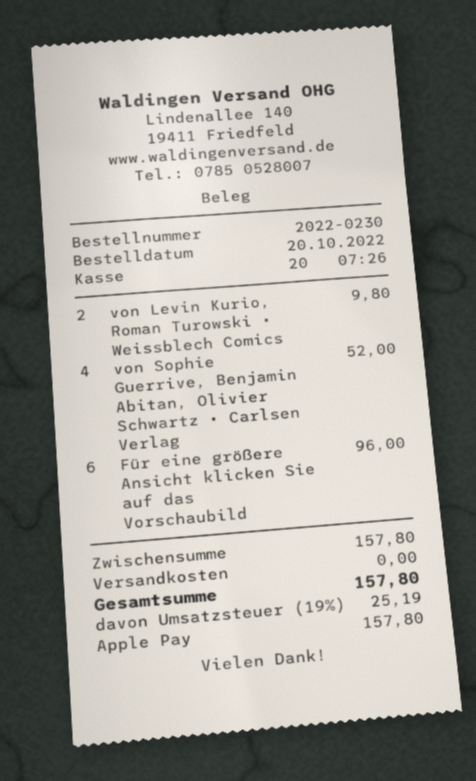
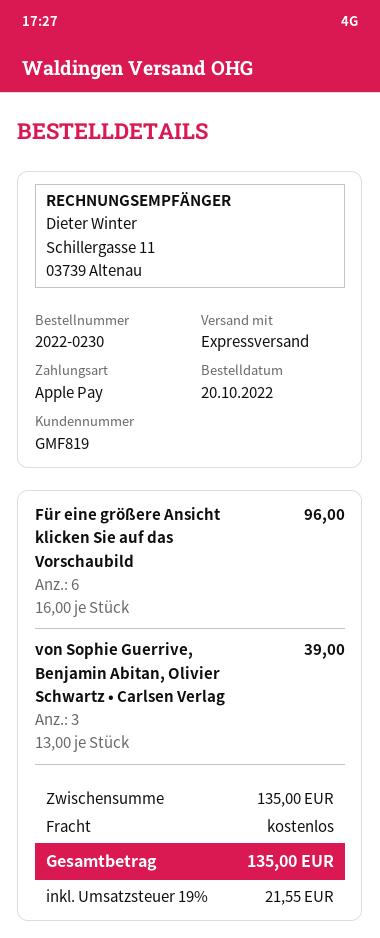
von Levin Kurio, Roman Turowski • Weissblech Comics: 2 for 9.80 -> none
von Sophie Guerrive, Benjamin Abitan, Olivier Schwartz • Carlsen Verlag: 4 for 52.00 -> 3 for 39.00
subtotal: 157.80 -> 135.00
tax: 19% = 25.19 -> 19% = 21.55
total: 157.80 -> 135.00

